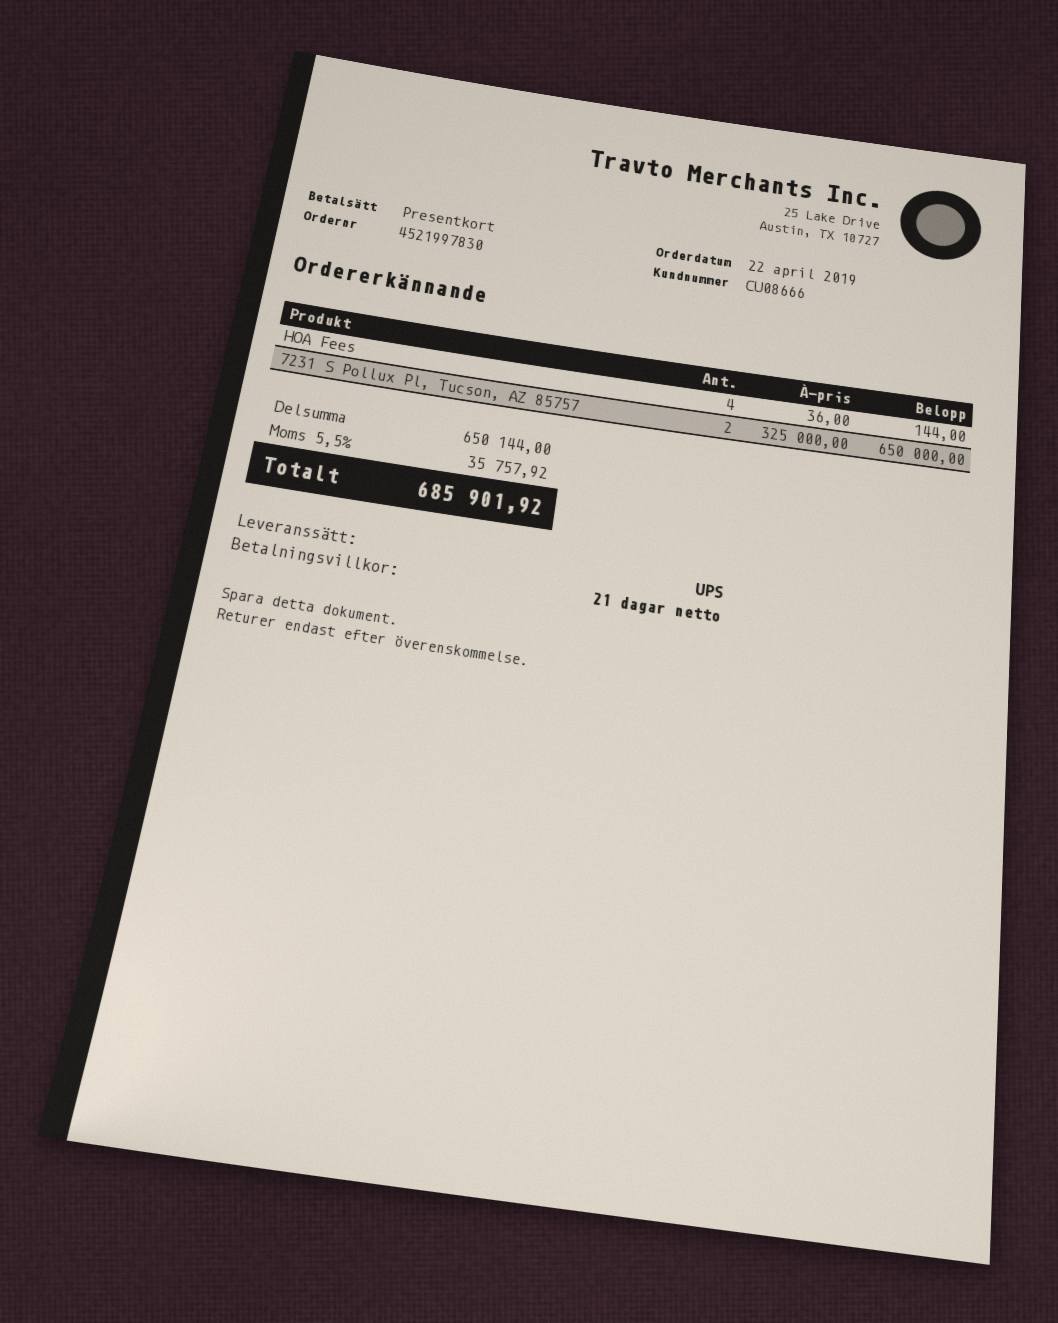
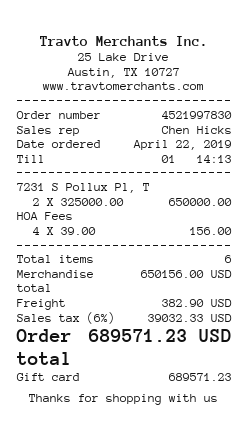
HOA Fees: 4 x 36.00 = 144.00 -> 4 x 39.00 = 156.00
subtotal: 650144.00 -> 650156.00
shipping: none -> 382.90
tax: 5.5% = 35757.92 -> 6% = 39032.33
total: 685901.92 -> 689571.23

